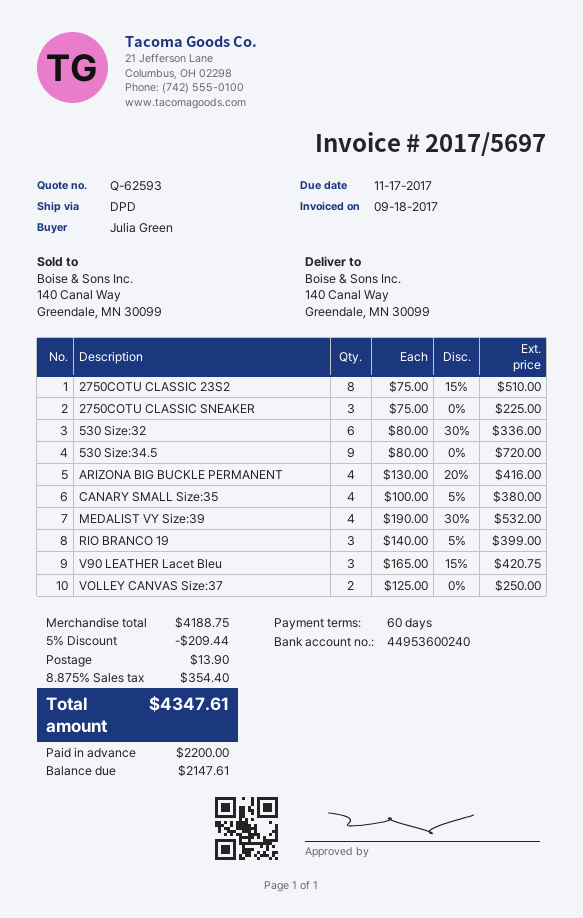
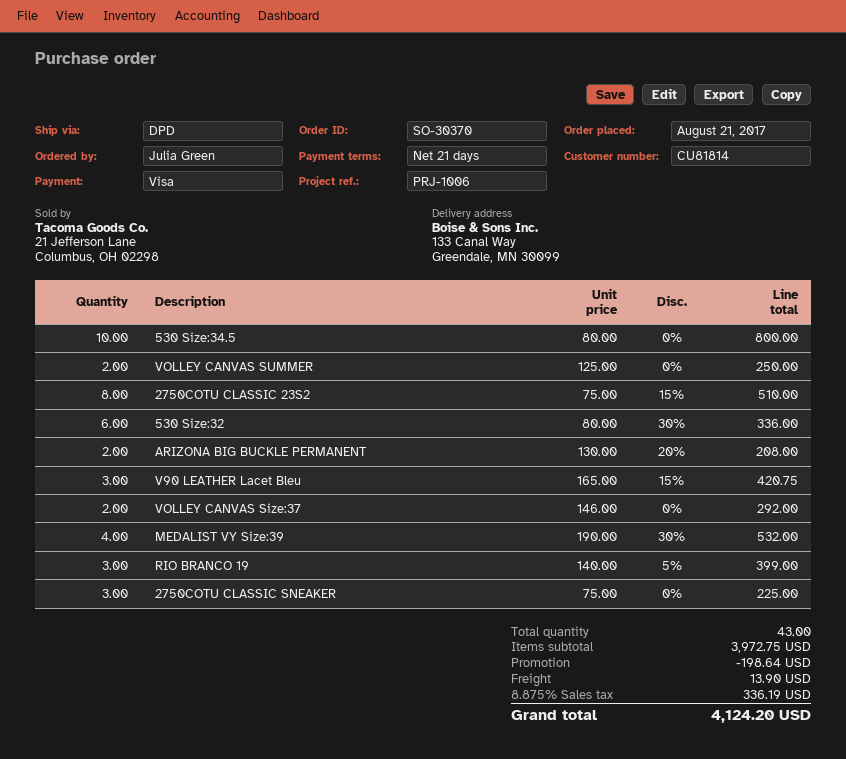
payment terms: 60 days -> 21 days
ship to: 140 Canal Way, Greendale, MN 30099 -> 133 Canal Way, Greendale, MN 30099
530 Size:34.5: 9 x 80.00 = 720.00 -> 10 x 80.00 = 800.00
ARIZONA BIG BUCKLE PERMANENT: 4 x 130.00 - 20% = 416.00 -> 2 x 130.00 - 20% = 208.00
CANARY SMALL Size:35: 4 x 100.00 - 5% = 380.00 -> none
VOLLEY CANVAS Size:37: 2 x 125.00 = 250.00 -> 2 x 146.00 = 292.00
VOLLEY CANVAS SUMMER: none -> 2 x 125.00 = 250.00
subtotal: 4188.75 -> 3972.75
discount: 209.44 -> 198.64
tax: 8.875% = 354.40 -> 8.875% = 336.19
total: 4347.61 -> 4124.20

